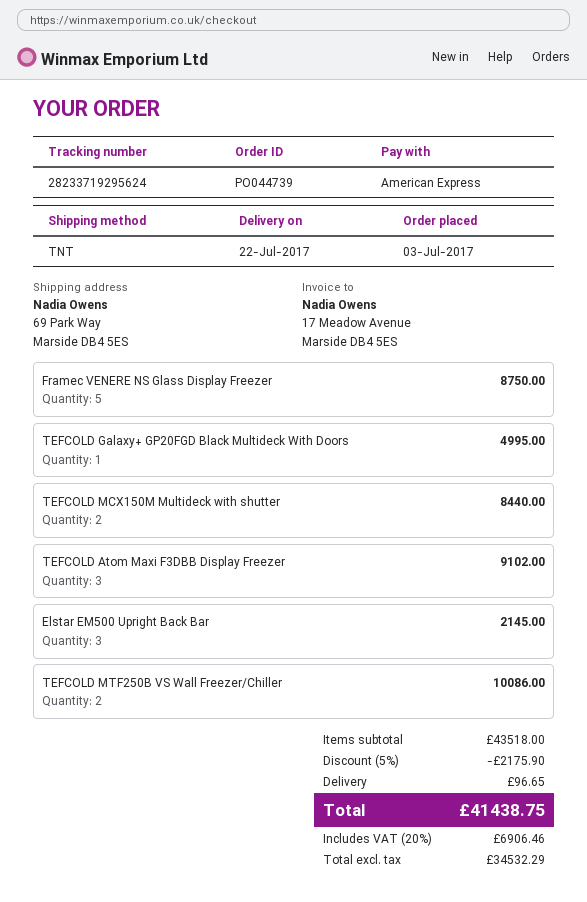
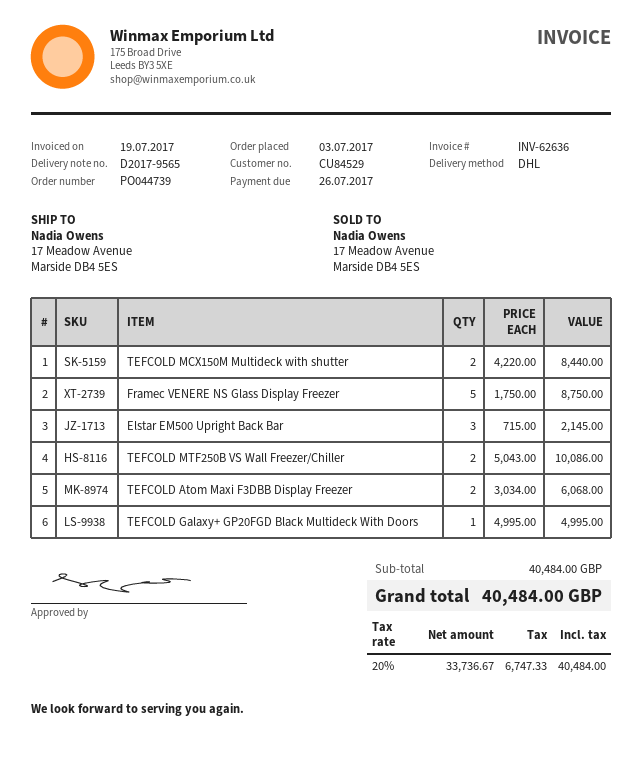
shipping method: TNT -> DHL
ship to: 69 Park Way, Marside DB4 5ES -> 17 Meadow Avenue, Marside DB4 5ES
TEFCOLD Atom Maxi F3DBB Display Freezer: 3 for 9102.00 -> 2 for 6068.00
subtotal: 43518.00 -> 40484.00
discount: 5% = 2175.90 -> none
shipping: 96.65 -> none
net: 34532.29 -> 33736.67
tax: 20% = 6906.46 -> 20% = 6747.33
total: 41438.75 -> 40484.00

